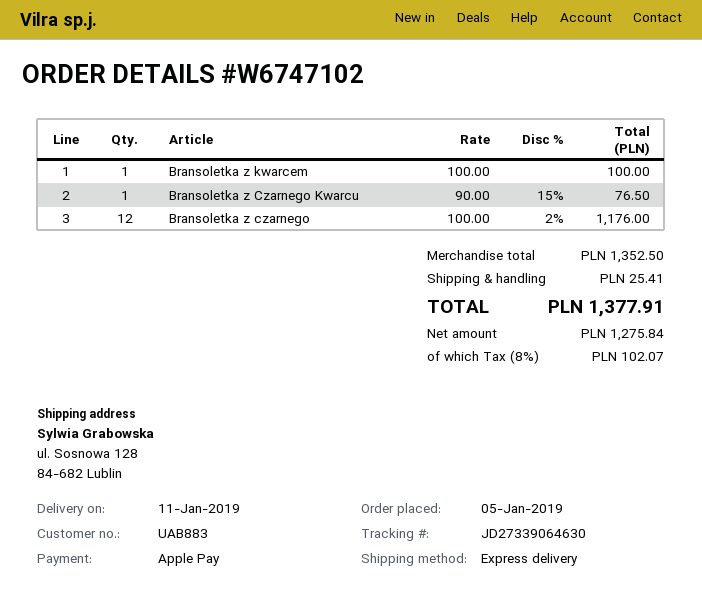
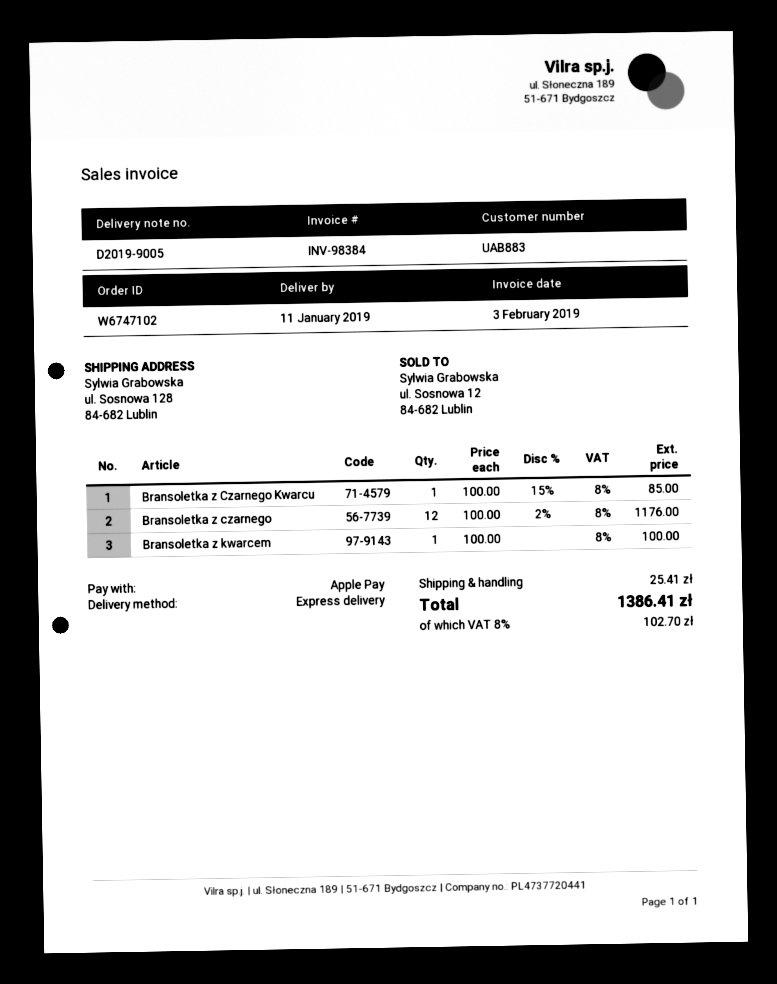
Bransoletka z Czarnego Kwarcu: 1 x 90.00 - 15% = 76.50 -> 1 x 100.00 - 15% = 85.00
tax: 8% = 102.07 -> 8% = 102.70
total: 1377.91 -> 1386.41

